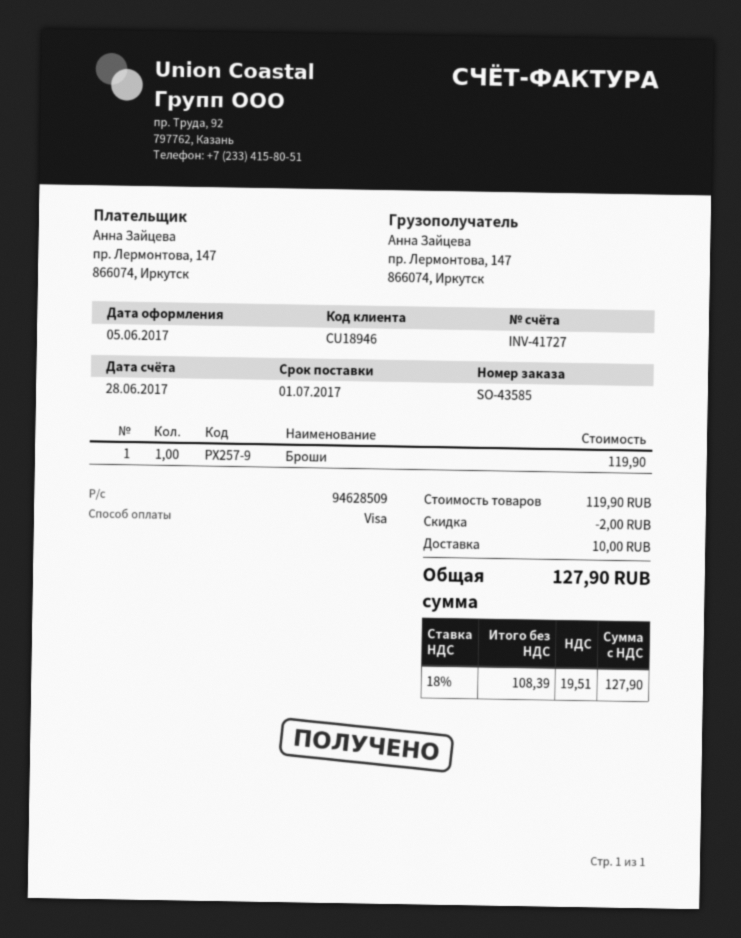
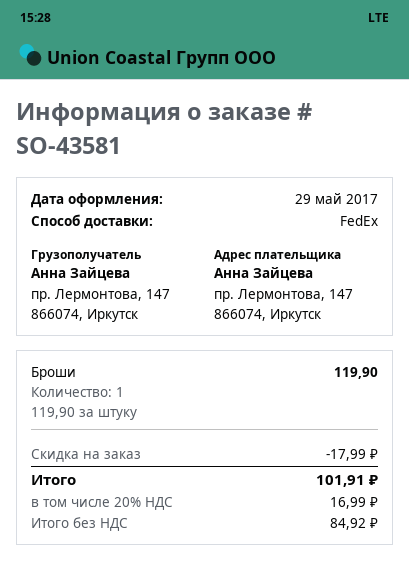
order number: SO-43585 -> SO-43581
order date: 2017-06-05 -> 2017-05-29
discount: 2.00 -> 17.99
shipping: 10.00 -> none
net: 108.39 -> 84.92
tax: 18% = 19.51 -> 20% = 16.99
total: 127.90 -> 101.91

